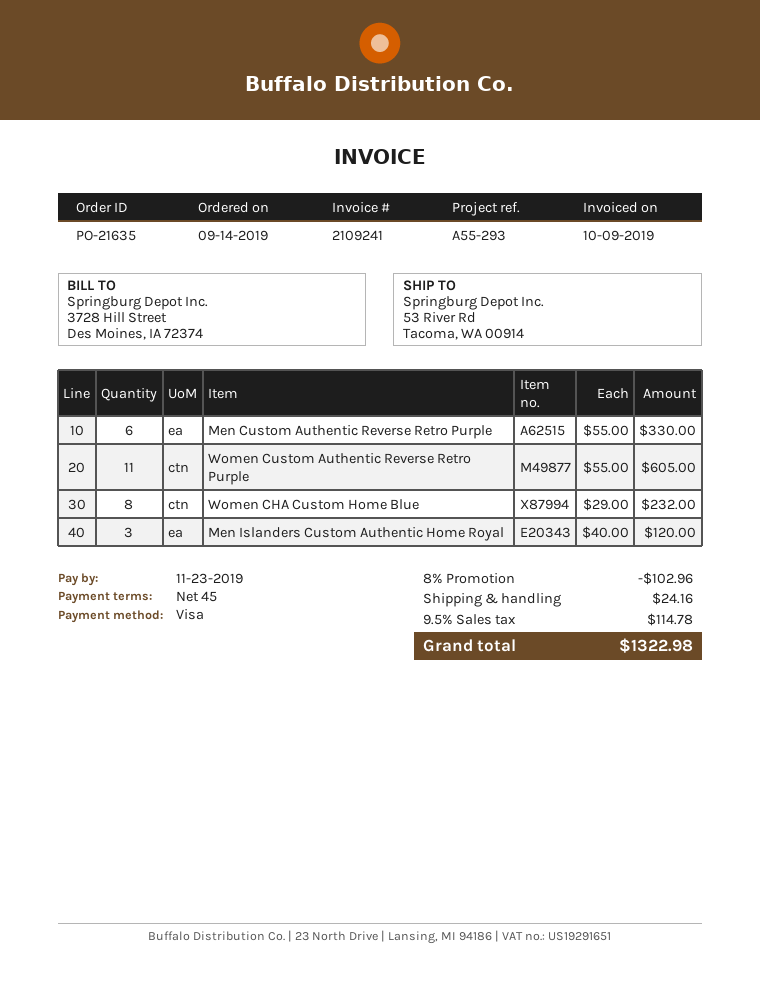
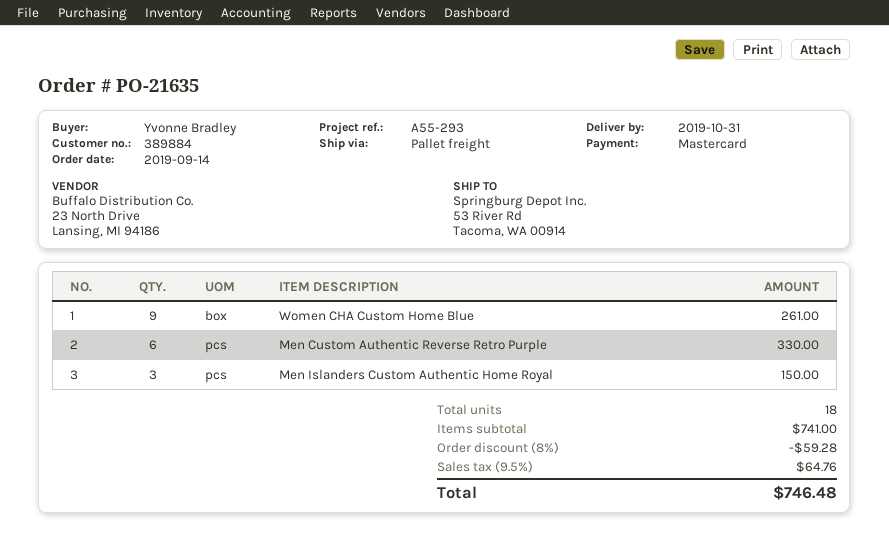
payment method: Visa -> Mastercard
Women Custom Authentic Reverse Retro Purple: 11 for 605.00 -> none
Women CHA Custom Home Blue: 8 for 232.00 -> 9 for 261.00
Men Islanders Custom Authentic Home Royal: 3 for 120.00 -> 3 for 150.00
discount: 8% = 102.96 -> 8% = 59.28
shipping: 24.16 -> none
tax: 9.5% = 114.78 -> 9.5% = 64.76
total: 1322.98 -> 746.48

